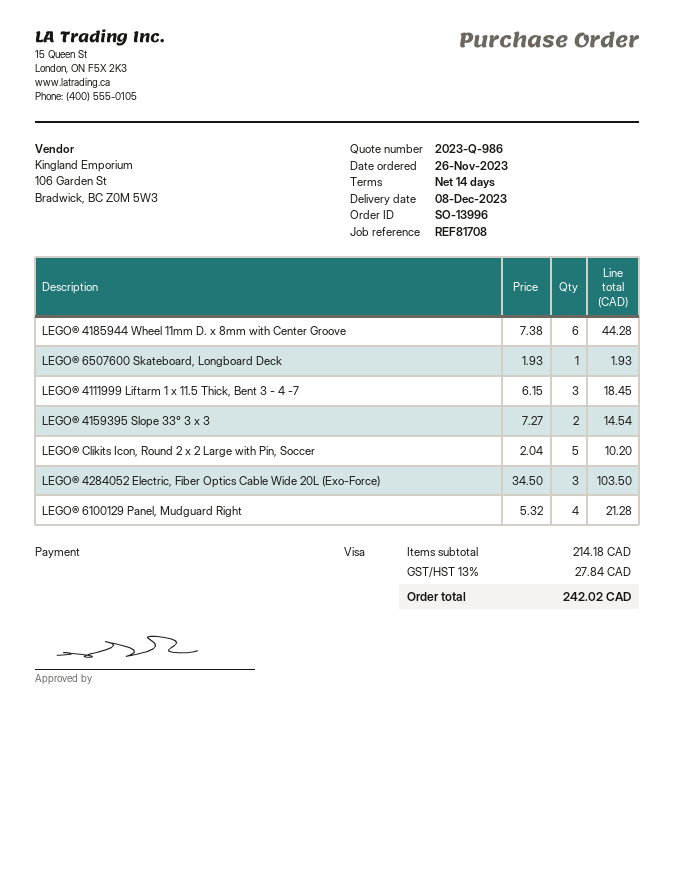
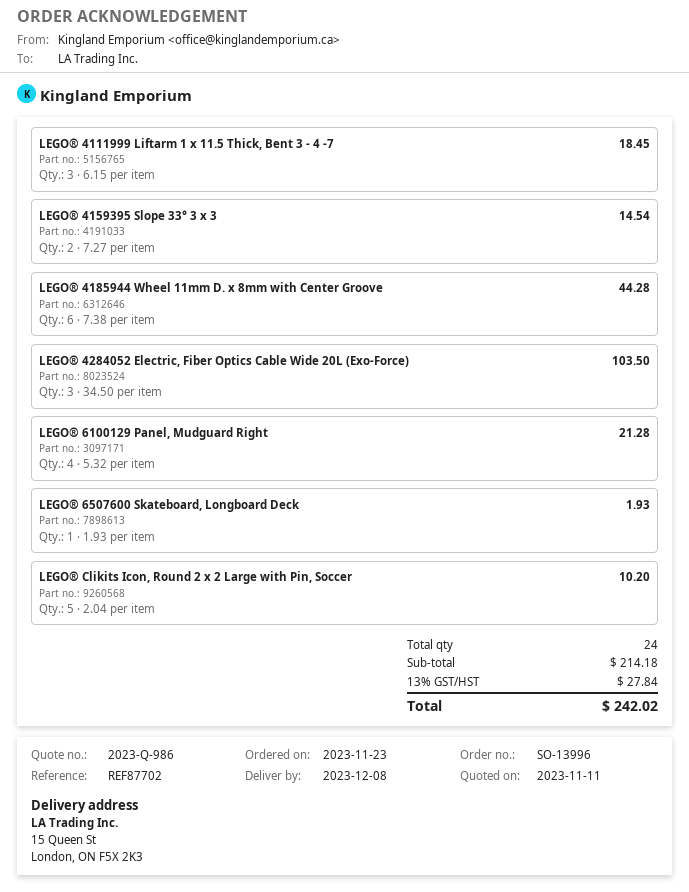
order date: 2023-11-26 -> 2023-11-23
reference: REF81708 -> REF87702

